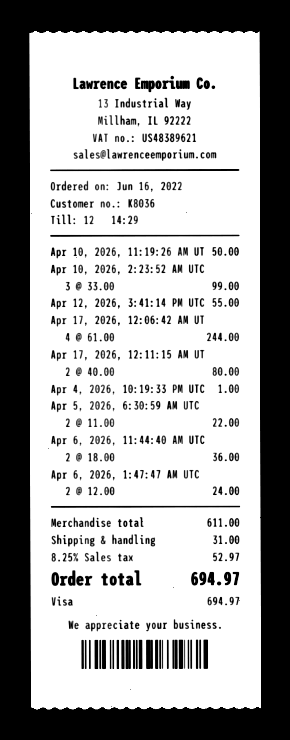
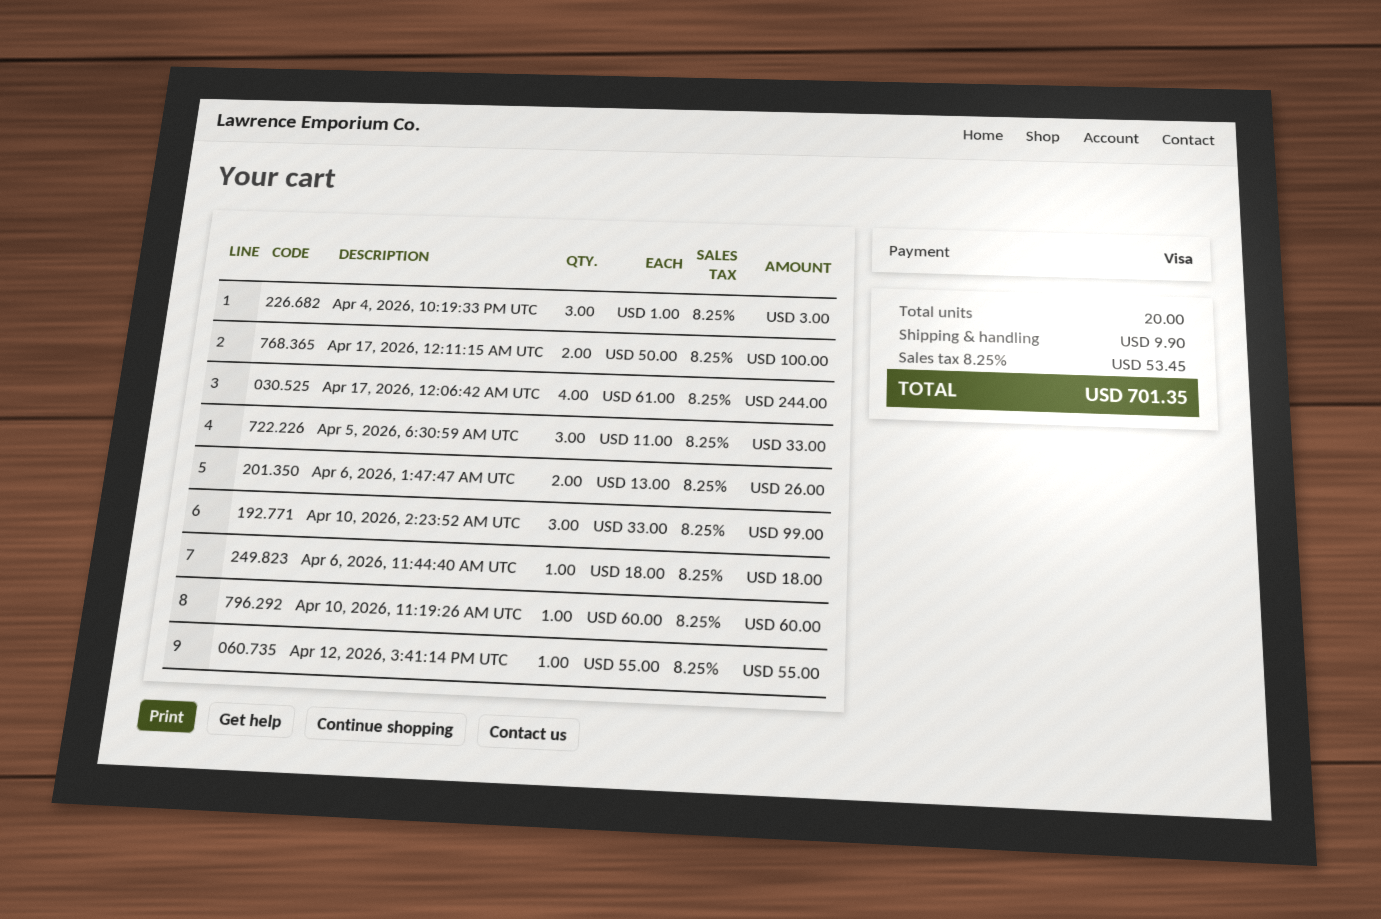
Apr 10, 2026, 11:19:26 AM UT: 1 x 50.00 = 50.00 -> 1 x 60.00 = 60.00
Apr 17, 2026, 12:11:15 AM UT: 2 x 40.00 = 80.00 -> 2 x 50.00 = 100.00
Apr 4, 2026, 10:19:33 PM UTC: 1 x 1.00 = 1.00 -> 3 x 1.00 = 3.00
Apr 5, 2026, 6:30:59 AM UTC: 2 x 11.00 = 22.00 -> 3 x 11.00 = 33.00
Apr 6, 2026, 11:44:40 AM UTC: 2 x 18.00 = 36.00 -> 1 x 18.00 = 18.00
Apr 6, 2026, 1:47:47 AM UTC: 2 x 12.00 = 24.00 -> 2 x 13.00 = 26.00
shipping: 31.00 -> 9.90
tax: 8.25% = 52.97 -> 8.25% = 53.45
total: 694.97 -> 701.35

